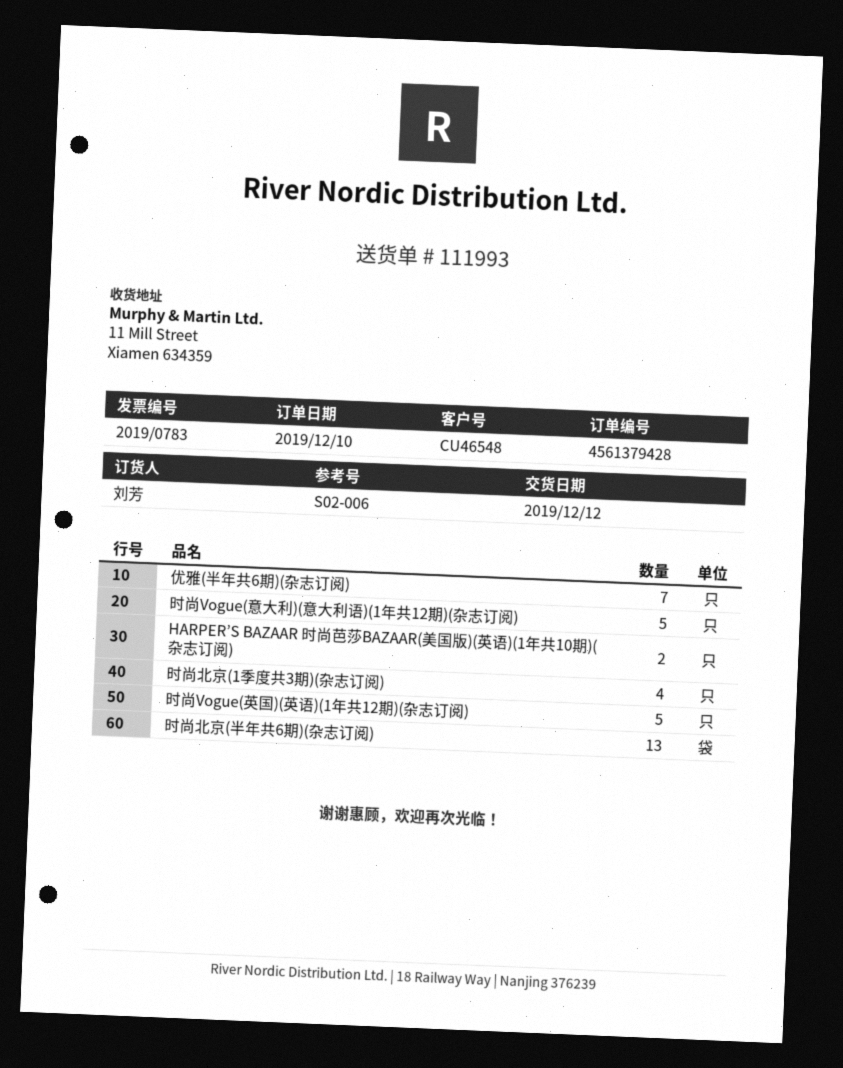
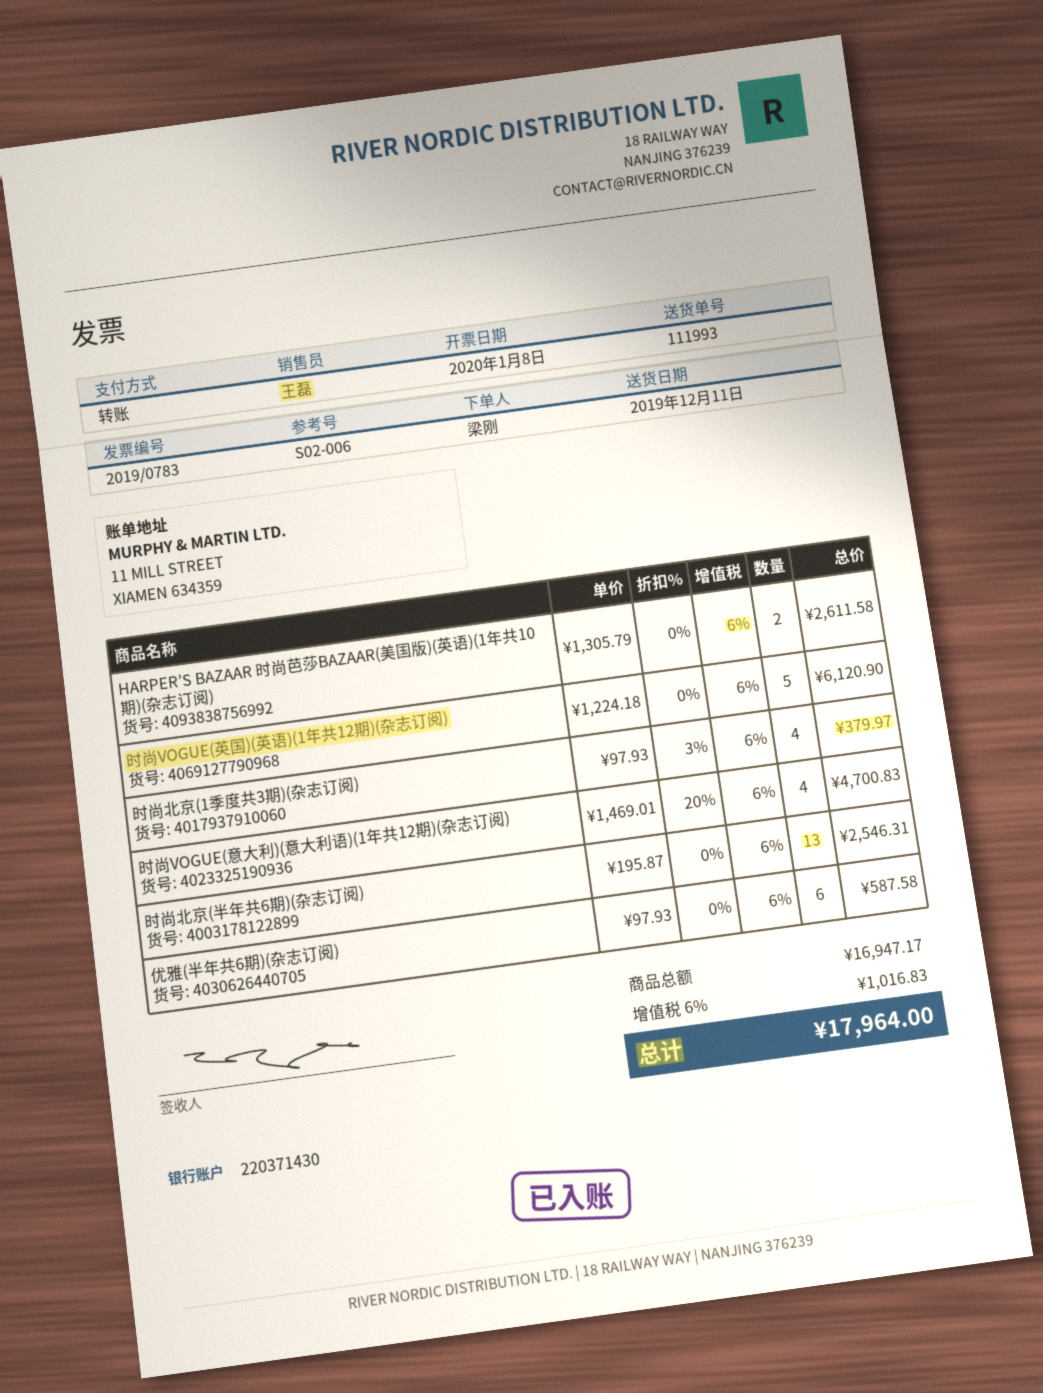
delivery date: 2019-12-12 -> 2019-12-11
ordered by: 刘芳 -> 梁刚
优雅(半年共6期)(杂志订阅): 7 -> 6
时尚Vogue(意大利)(意大利语)(1年共12期)(杂志订阅): 5 -> 4

